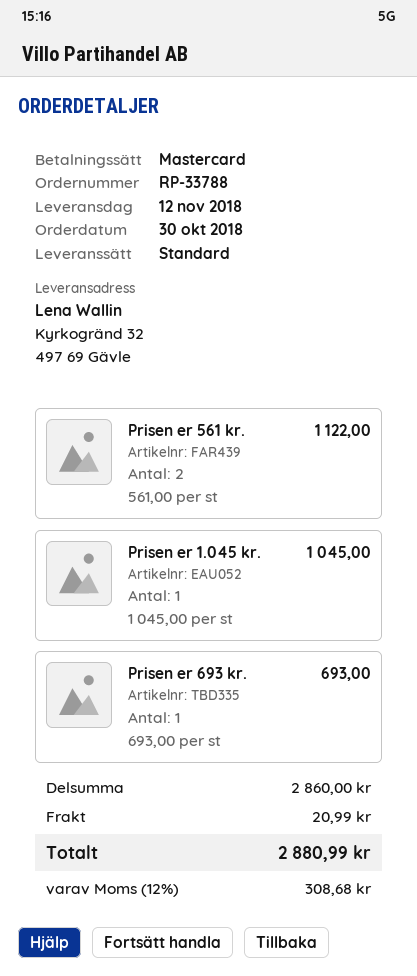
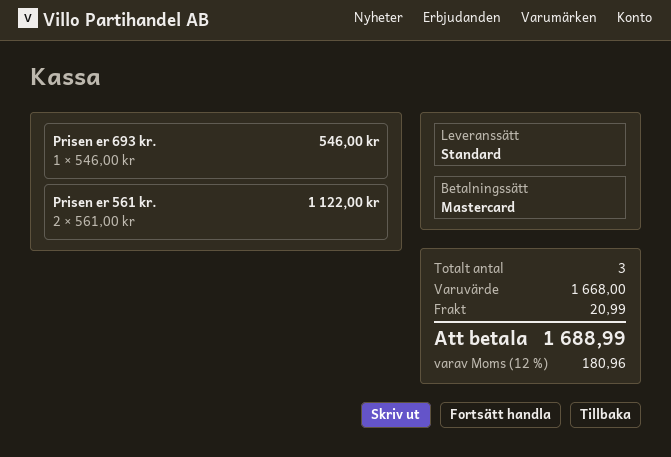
Prisen er 1.045 kr.: 1 x 1045.00 = 1045.00 -> none
Prisen er 693 kr.: 1 x 693.00 = 693.00 -> 1 x 546.00 = 546.00
subtotal: 2860.00 -> 1668.00
tax: 12% = 308.68 -> 12% = 180.96
total: 2880.99 -> 1688.99

